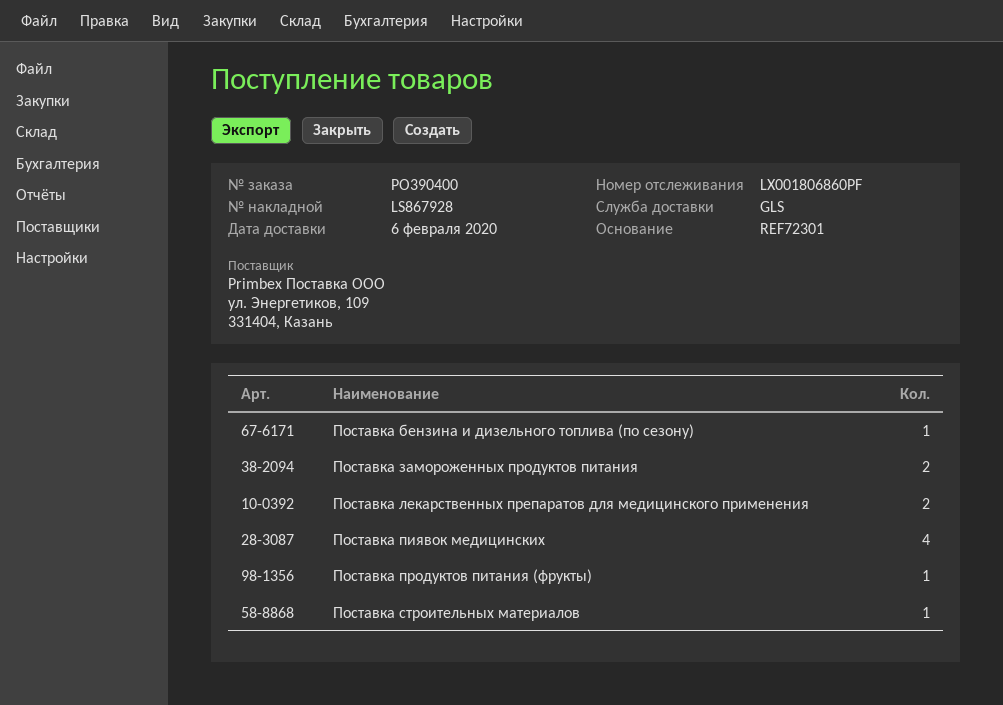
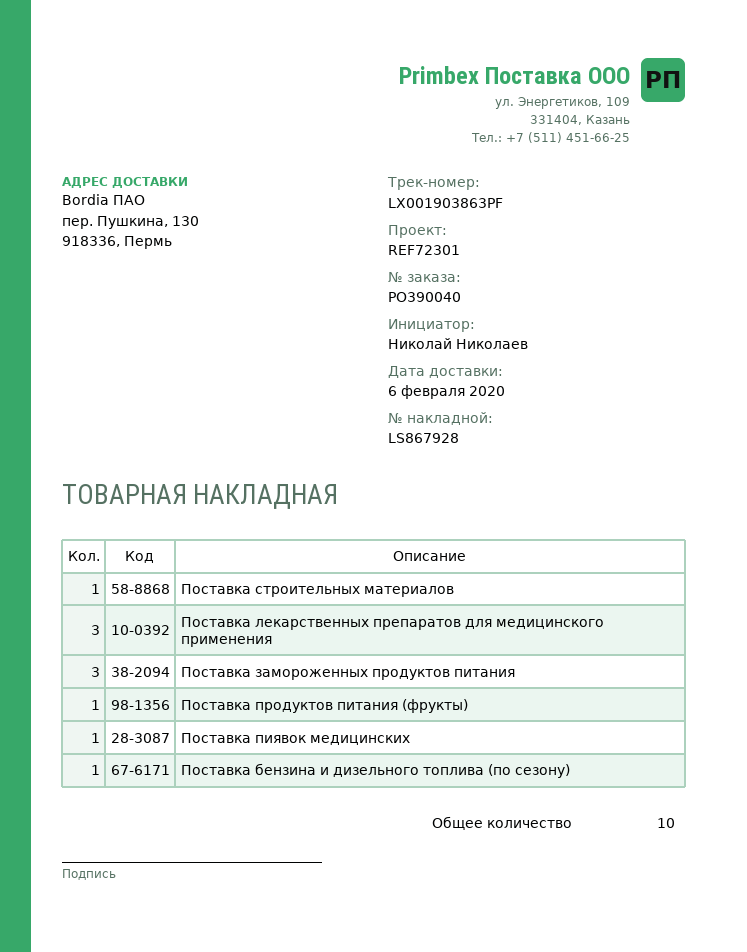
order number: PO390400 -> PO390040
tracking number: LX001806860PF -> LX001903863PF
Поставка замороженных продуктов питания: 2 -> 3
Поставка лекарственных препаратов для медицинского применения: 2 -> 3
Поставка пиявок медицинских: 4 -> 1

